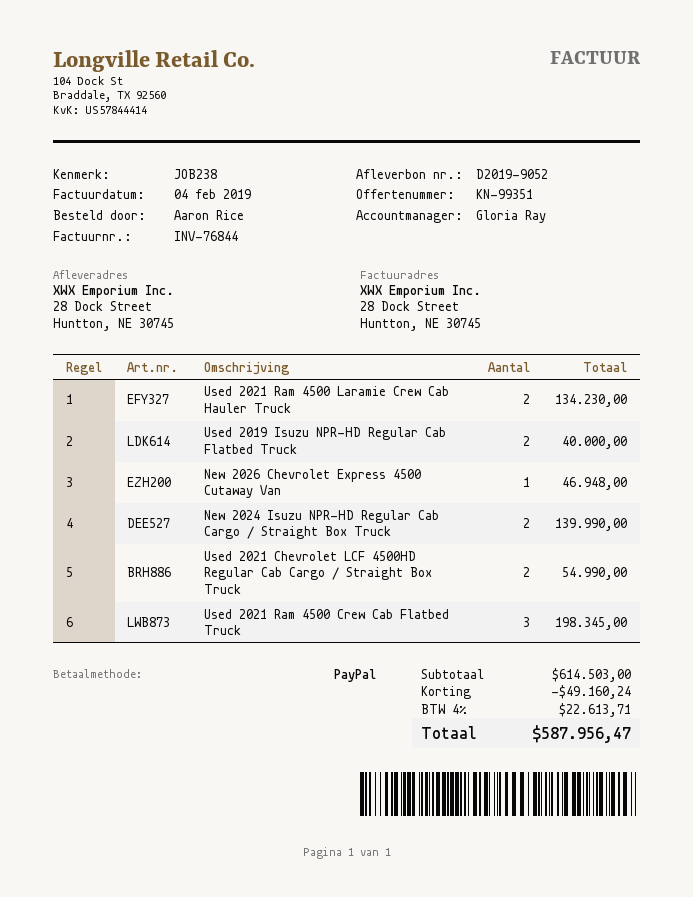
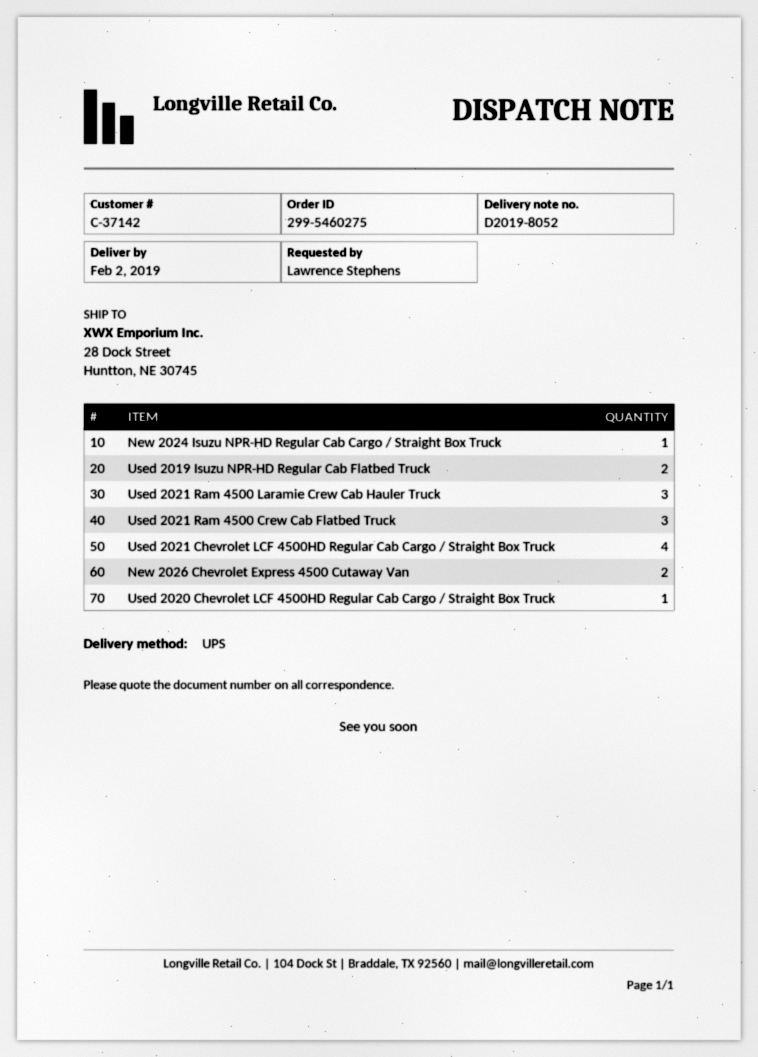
delivery note number: D2019-9052 -> D2019-8052
ordered by: Aaron Rice -> Lawrence Stephens
Used 2021 Ram 4500 Laramie Crew Cab Hauler Truck: 2 -> 3
New 2026 Chevrolet Express 4500 Cutaway Van: 1 -> 2
New 2024 Isuzu NPR-HD Regular Cab Cargo / Straight Box Truck: 2 -> 1
Used 2021 Chevrolet LCF 4500HD Regular Cab Cargo / Straight Box Truck: 2 -> 4
Used 2020 Chevrolet LCF 4500HD Regular Cab Cargo / Straight Box Truck: none -> 1

